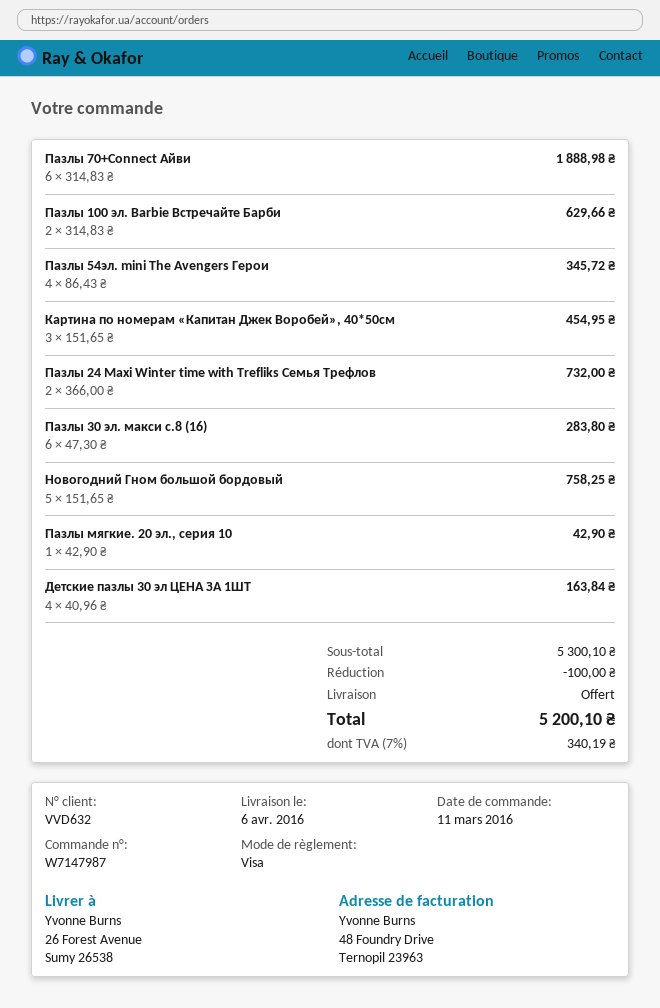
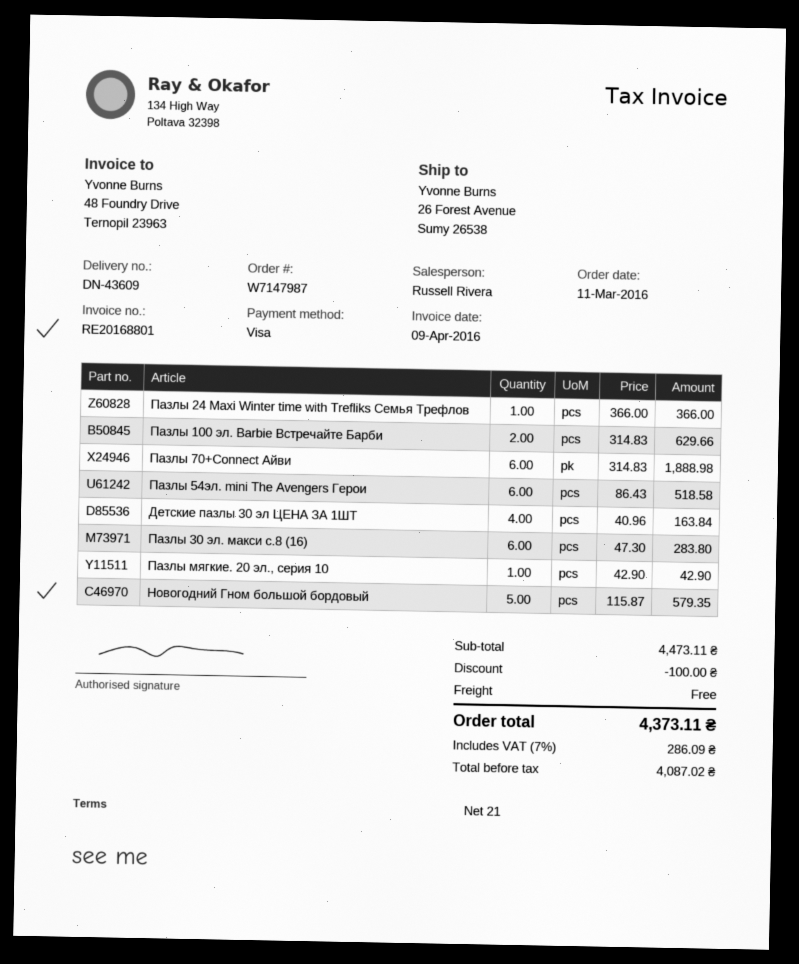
Пазлы 54эл. mini The Avengers Герои: 4 x 86.43 = 345.72 -> 6 x 86.43 = 518.58
Картина по номерам «Капитан Джек Воробей», 40*50см: 3 x 151.65 = 454.95 -> none
Пазлы 24 Maxi Winter time with Trefliks Семья Трефлов: 2 x 366.00 = 732.00 -> 1 x 366.00 = 366.00
Новогодний Гном большой бордовый: 5 x 151.65 = 758.25 -> 5 x 115.87 = 579.35
subtotal: 5300.10 -> 4473.11
tax: 7% = 340.19 -> 7% = 286.09
total: 5200.10 -> 4373.11

